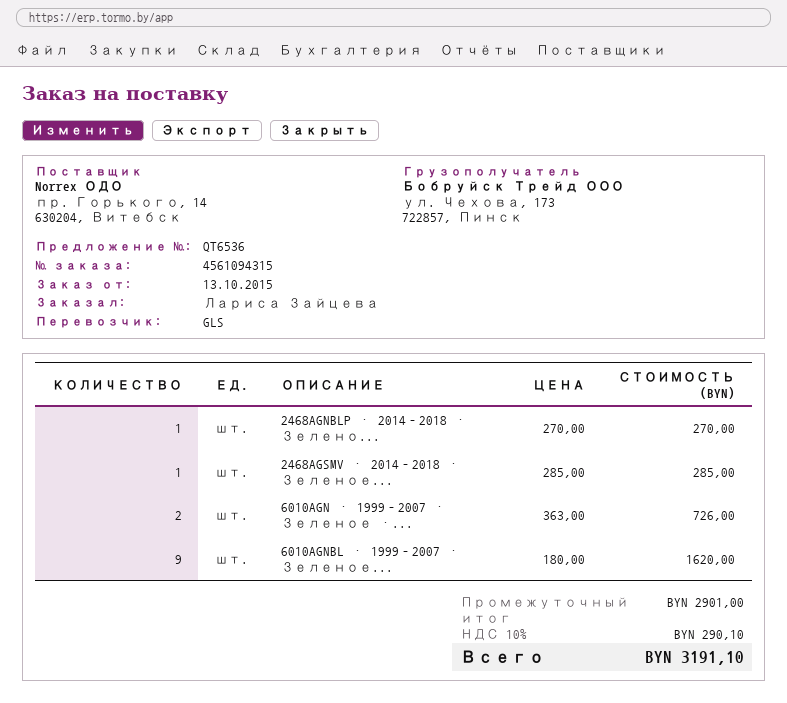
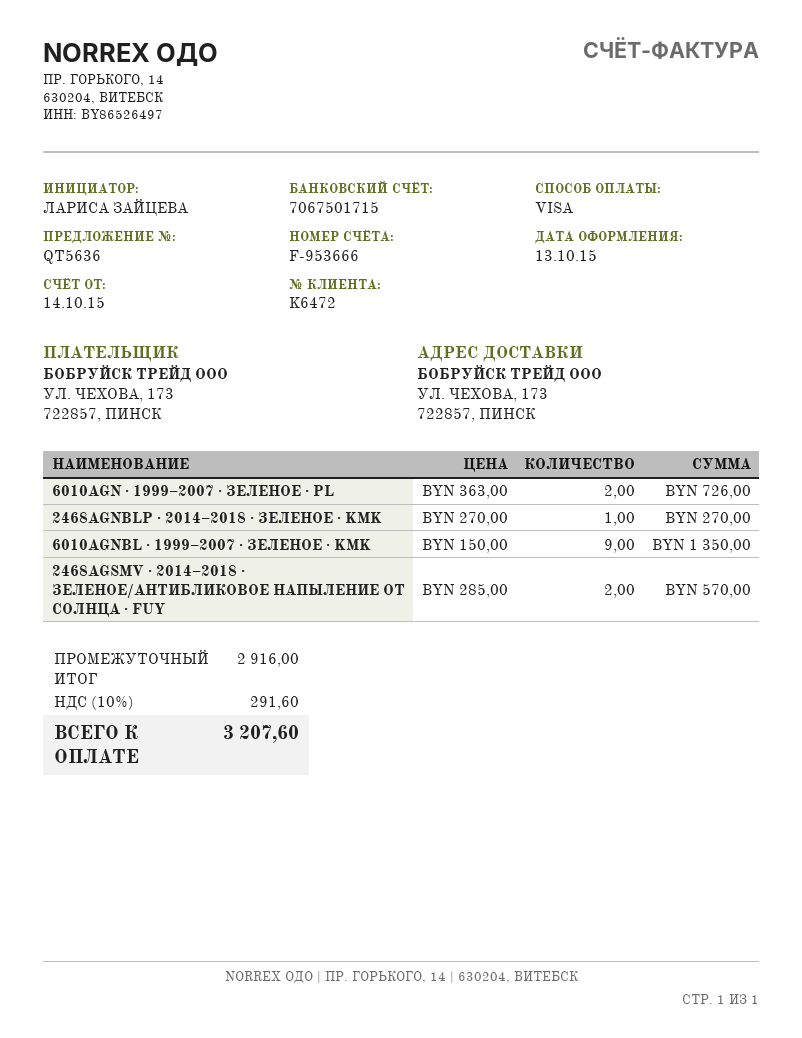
quote number: QT6536 -> QT5636
2468AGSMV · 2014–2018 · Зеленое...: 1 x 285.00 = 285.00 -> 2 x 285.00 = 570.00
6010AGNBL · 1999–2007 · Зеленое...: 9 x 180.00 = 1620.00 -> 9 x 150.00 = 1350.00
subtotal: 2901.00 -> 2916.00
tax: 10% = 290.10 -> 10% = 291.60
total: 3191.10 -> 3207.60

